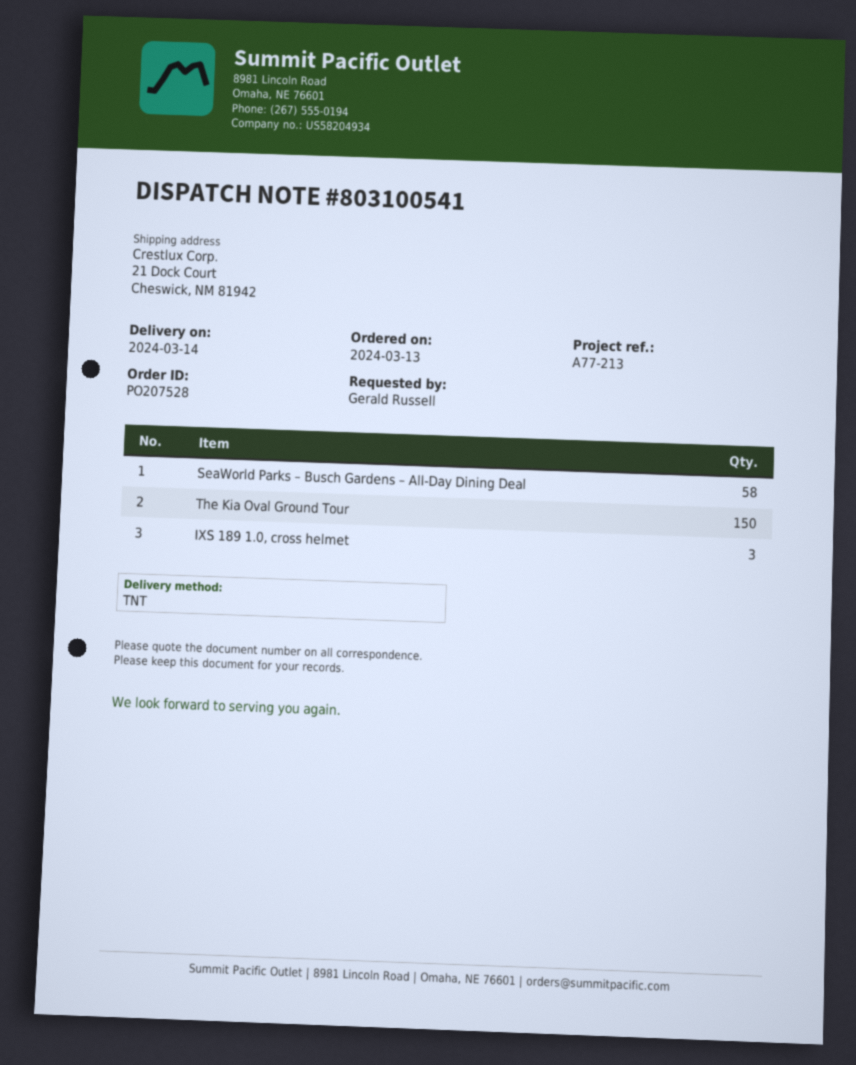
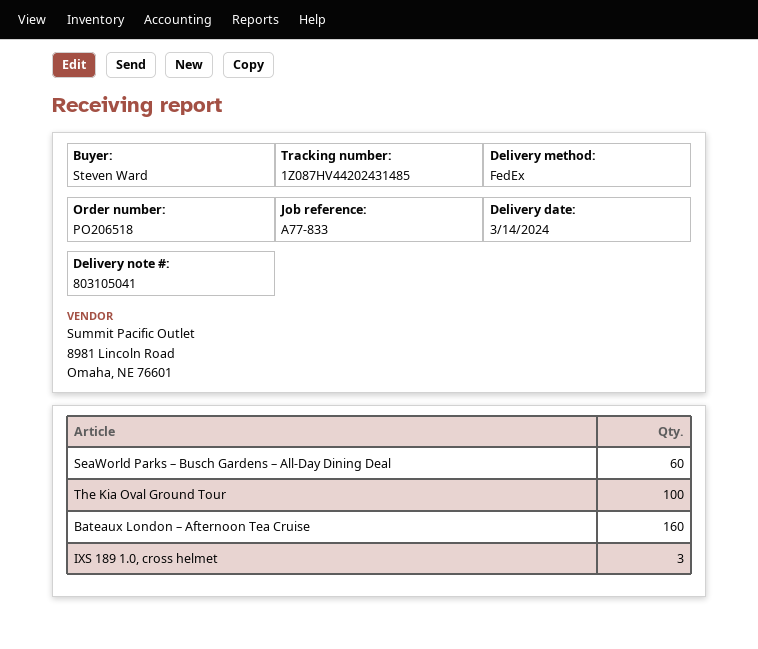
order number: PO207528 -> PO206518
delivery note number: 803100541 -> 803105041
reference: A77-213 -> A77-833
ordered by: Gerald Russell -> Steven Ward
shipping method: TNT -> FedEx
SeaWorld Parks – Busch Gardens – All-Day Dining Deal: 58 -> 60
The Kia Oval Ground Tour: 150 -> 100
Bateaux London – Afternoon Tea Cruise: none -> 160

